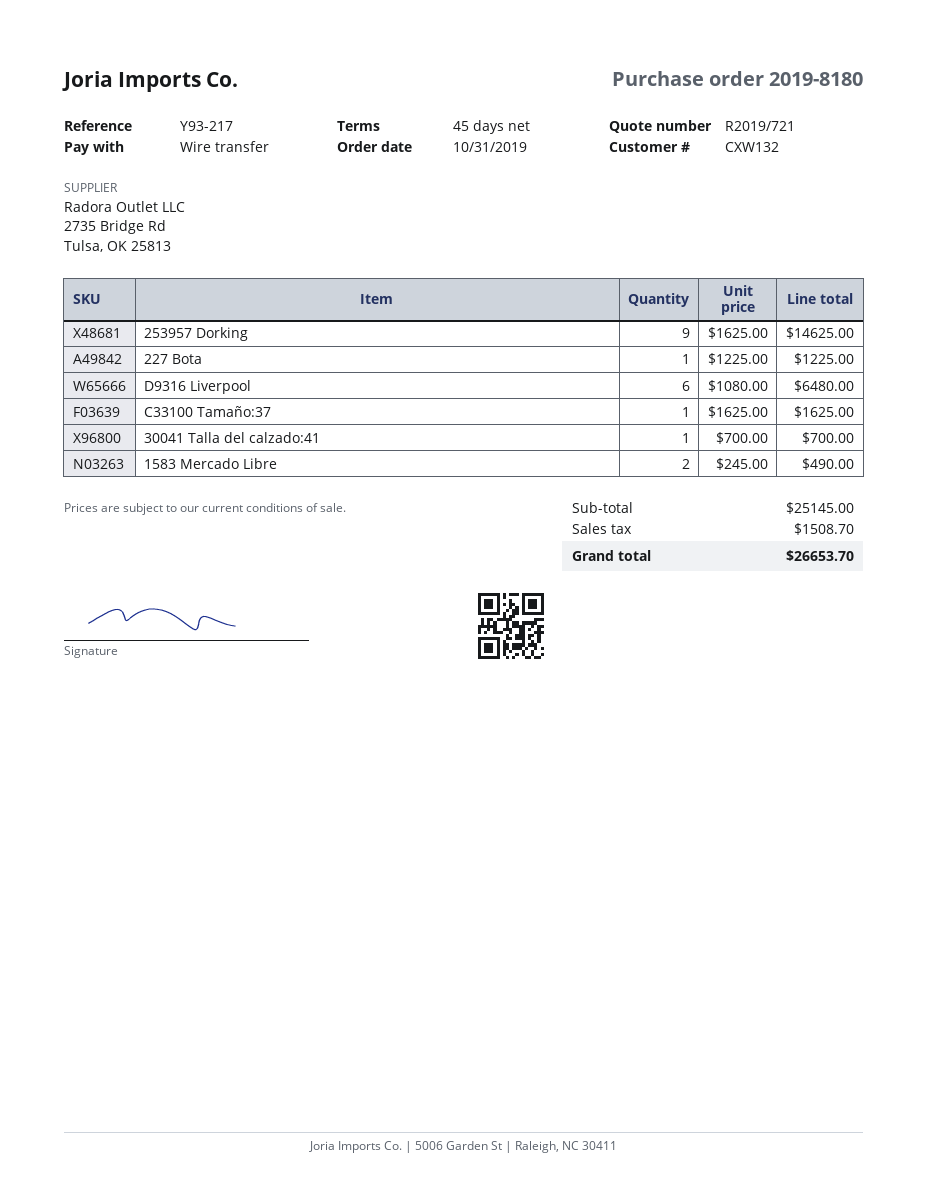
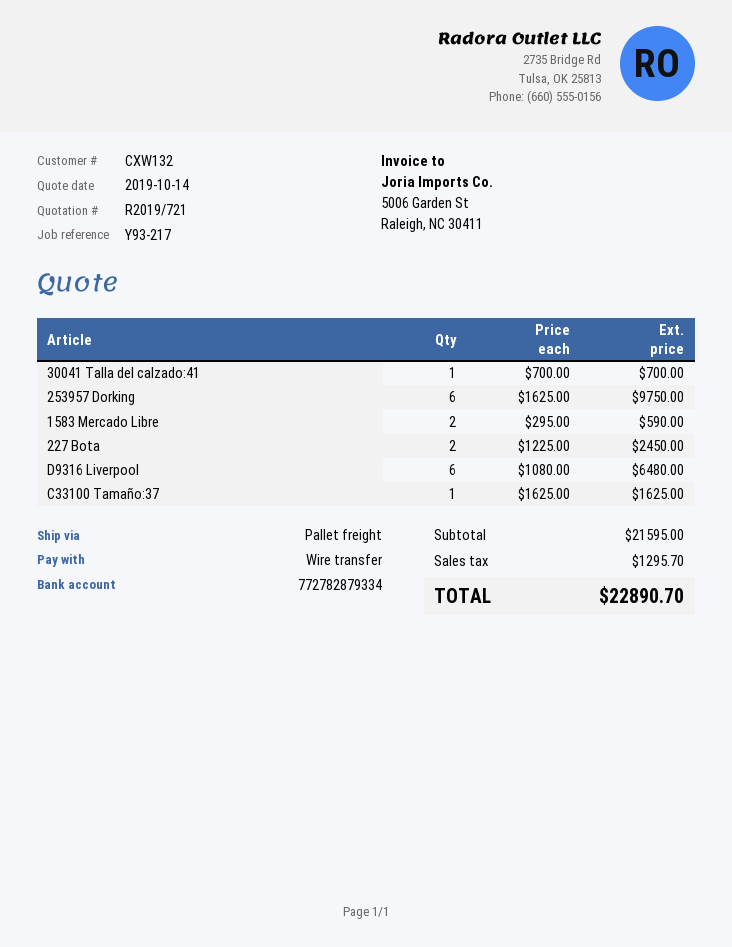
253957 Dorking: 9 x 1625.00 = 14625.00 -> 6 x 1625.00 = 9750.00
227 Bota: 1 x 1225.00 = 1225.00 -> 2 x 1225.00 = 2450.00
1583 Mercado Libre: 2 x 245.00 = 490.00 -> 2 x 295.00 = 590.00
subtotal: 25145.00 -> 21595.00
tax: 1508.70 -> 1295.70
total: 26653.70 -> 22890.70

